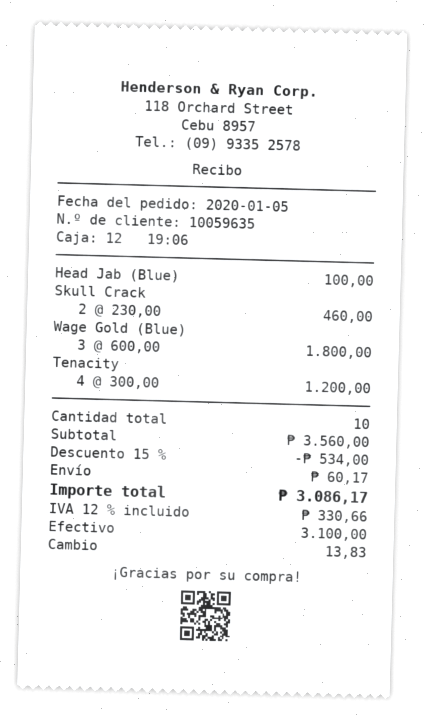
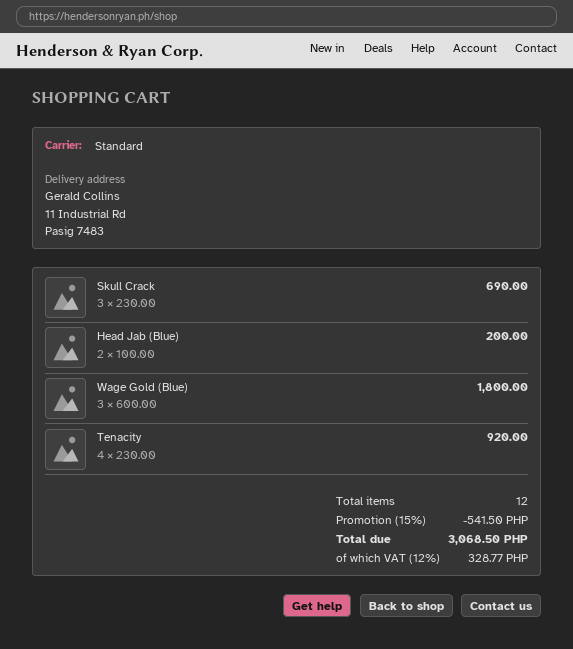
Head Jab (Blue): 1 x 100.00 = 100.00 -> 2 x 100.00 = 200.00
Skull Crack: 2 x 230.00 = 460.00 -> 3 x 230.00 = 690.00
Tenacity: 4 x 300.00 = 1200.00 -> 4 x 230.00 = 920.00
total quantity: 10 -> 12
discount: 15% = 534.00 -> 15% = 541.50
shipping: 60.17 -> none
tax: 12% = 330.66 -> 12% = 328.77
total: 3086.17 -> 3068.50

